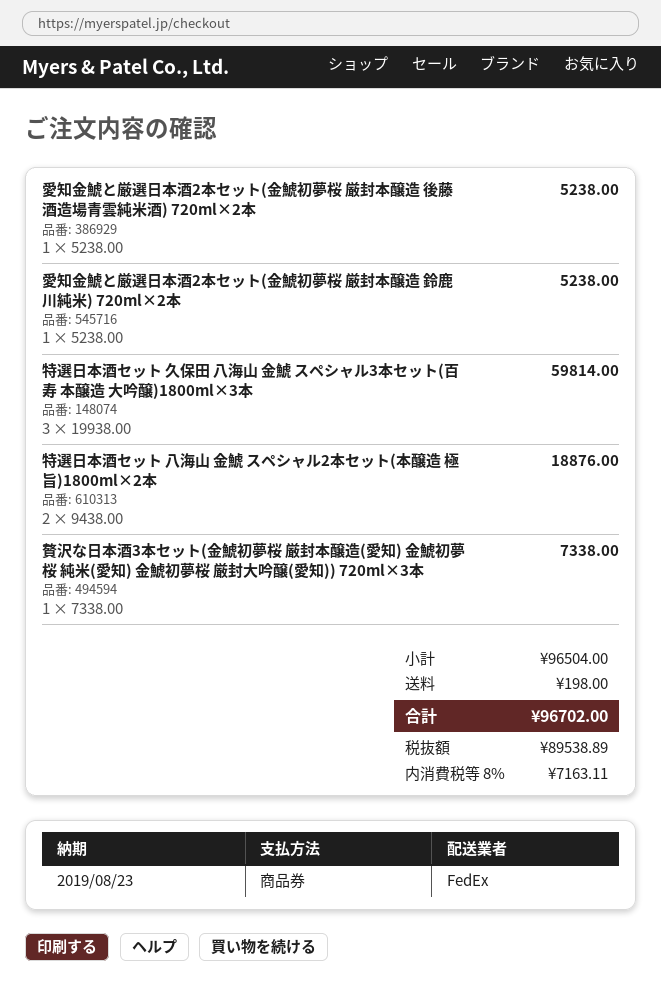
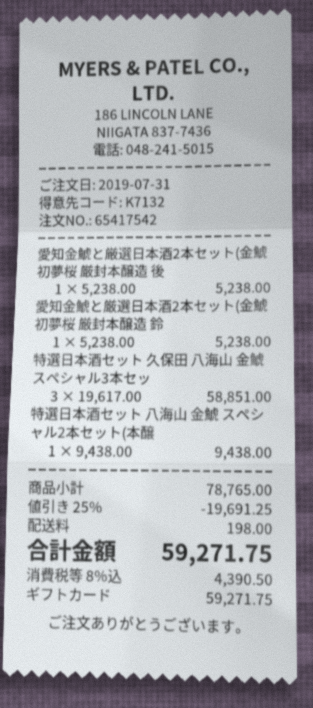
特選日本酒セット 久保田 八海山 金鯱 スペシャル3本セット(百寿 本醸造 大吟醸)1800ml×3本: 3 x 19938.00 = 59814.00 -> 3 x 19617.00 = 58851.00
特選日本酒セット 八海山 金鯱 スペシャル2本セット(本醸造 極旨)1800ml×2本: 2 x 9438.00 = 18876.00 -> 1 x 9438.00 = 9438.00
贅沢な日本酒3本セット(金鯱初夢桜 厳封本醸造(愛知) 金鯱初夢桜 純米(愛知) 金鯱初夢桜 厳封大吟醸(愛知)) 720ml×3本: 1 x 7338.00 = 7338.00 -> none
subtotal: 96504.00 -> 78765.00
discount: none -> 25% = 19691.25
tax: 8% = 7163.11 -> 8% = 4390.50
total: 96702.00 -> 59271.75

